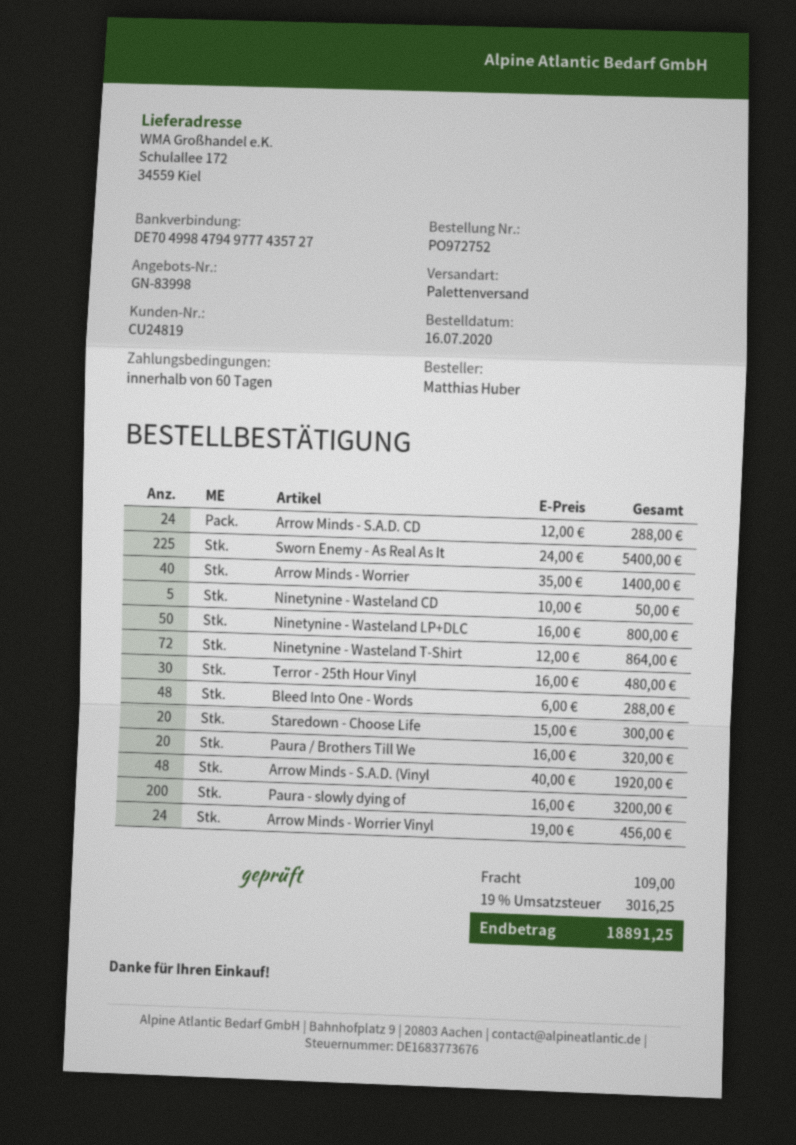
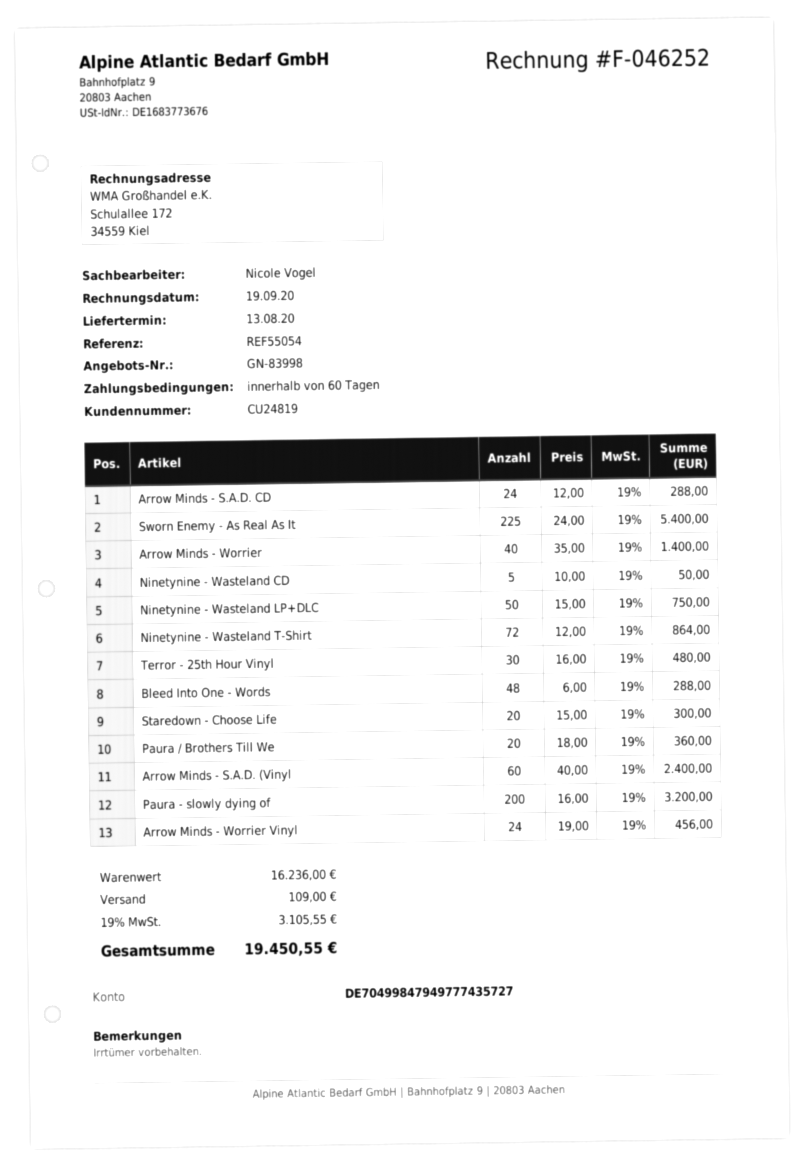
Ninetynine - Wasteland LP+DLC: 50 x 16.00 = 800.00 -> 50 x 15.00 = 750.00
Paura / Brothers Till We: 20 x 16.00 = 320.00 -> 20 x 18.00 = 360.00
Arrow Minds - S.A.D. (Vinyl: 48 x 40.00 = 1920.00 -> 60 x 40.00 = 2400.00
tax: 19% = 3016.25 -> 19% = 3105.55
total: 18891.25 -> 19450.55

